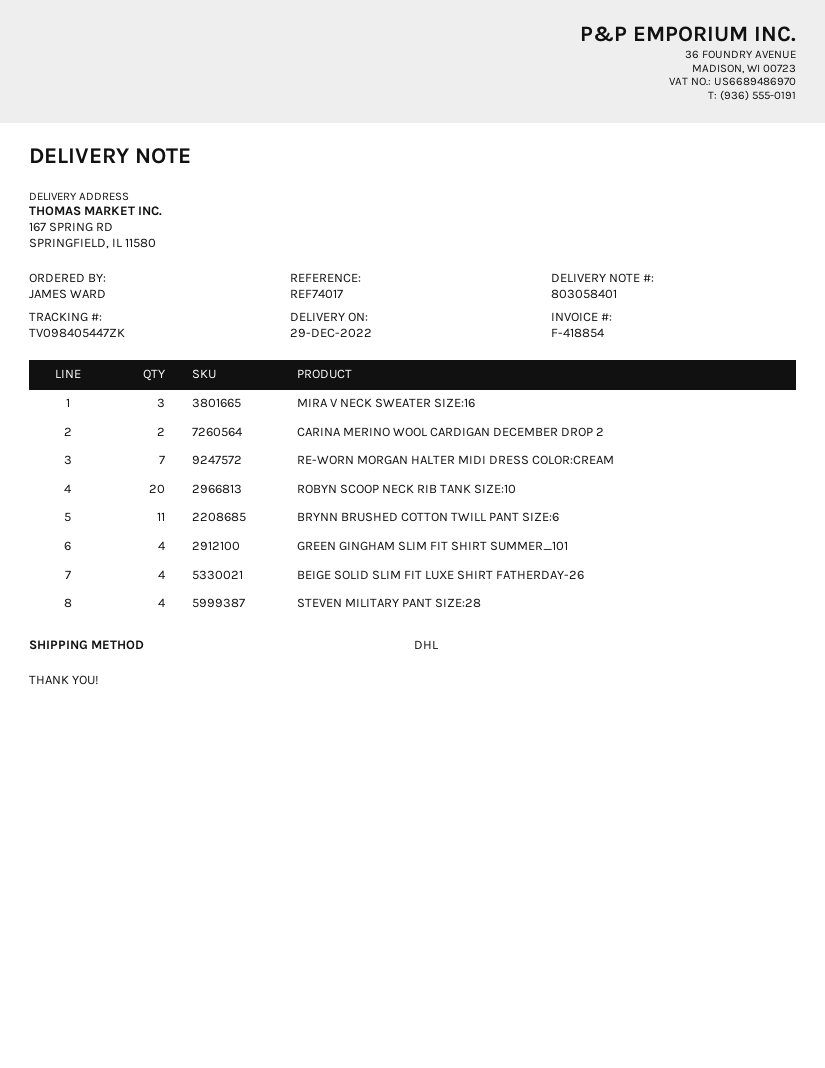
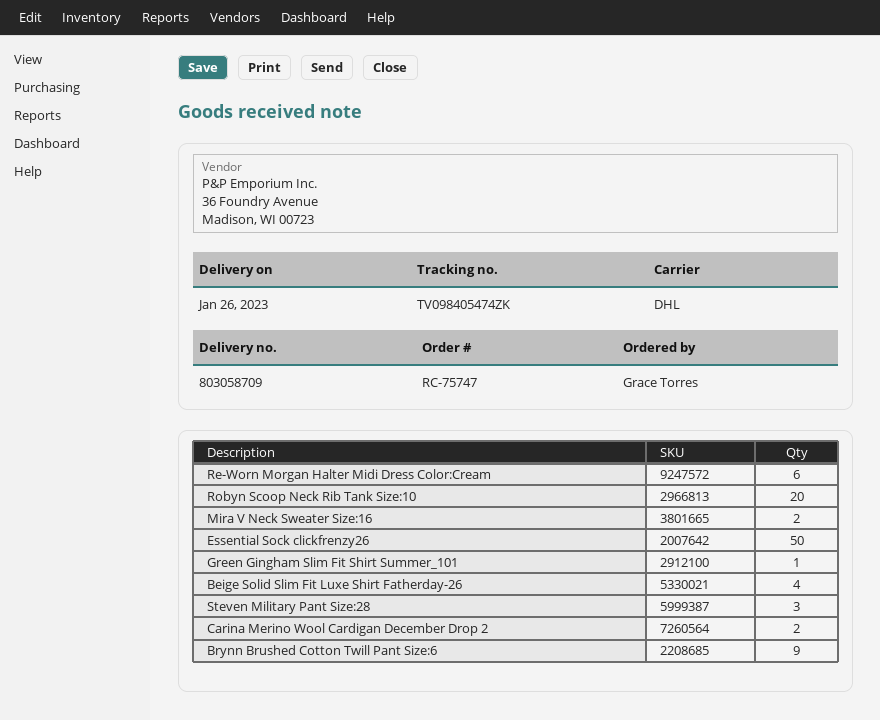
delivery note number: 803058401 -> 803058709
delivery date: 2022-12-29 -> 2023-01-26
ordered by: JAMES WARD -> Grace Torres
tracking number: TV098405447ZK -> TV098405474ZK
MIRA V NECK SWEATER SIZE:16: 3 -> 2
RE-WORN MORGAN HALTER MIDI DRESS COLOR:CREAM: 7 -> 6
BRYNN BRUSHED COTTON TWILL PANT SIZE:6: 11 -> 9
GREEN GINGHAM SLIM FIT SHIRT SUMMER_101: 4 -> 1
STEVEN MILITARY PANT SIZE:28: 4 -> 3
Essential Sock clickfrenzy26: none -> 50

